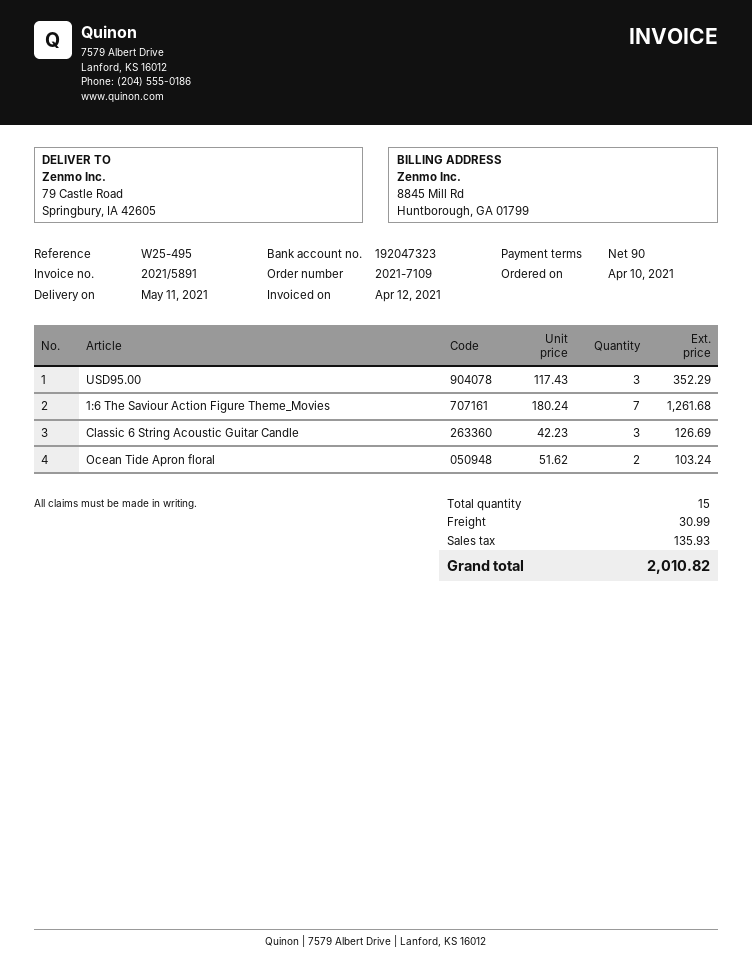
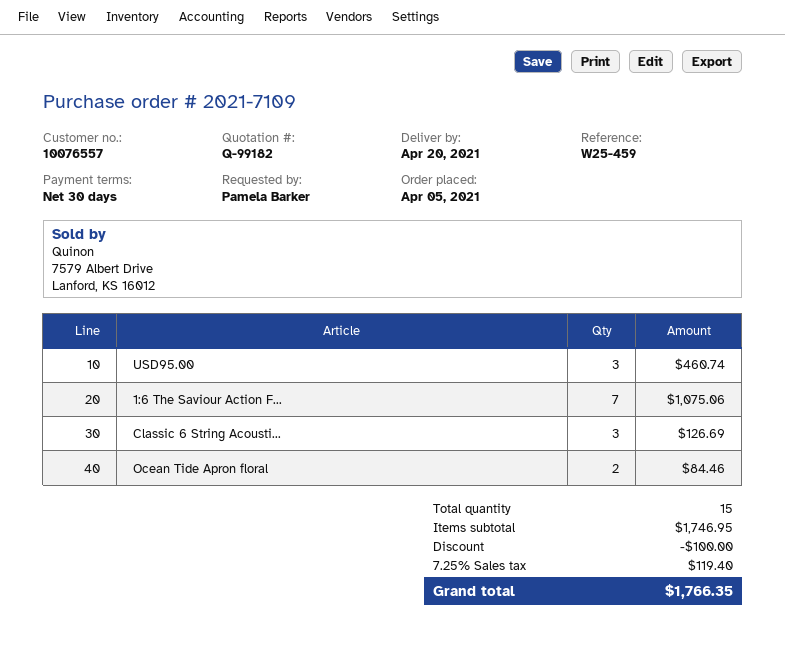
order date: 2021-04-10 -> 2021-04-05
delivery date: 2021-05-11 -> 2021-04-20
payment terms: 90 days -> 30 days
reference: W25-495 -> W25-459
USD95.00: 3 for 352.29 -> 3 for 460.74
1:6 The Saviour Action Figure Theme_Movies: 7 for 1261.68 -> 7 for 1075.06
Ocean Tide Apron floral: 2 for 103.24 -> 2 for 84.46
discount: none -> 100.00
shipping: 30.99 -> none
tax: 135.93 -> 119.40
total: 2010.82 -> 1766.35

